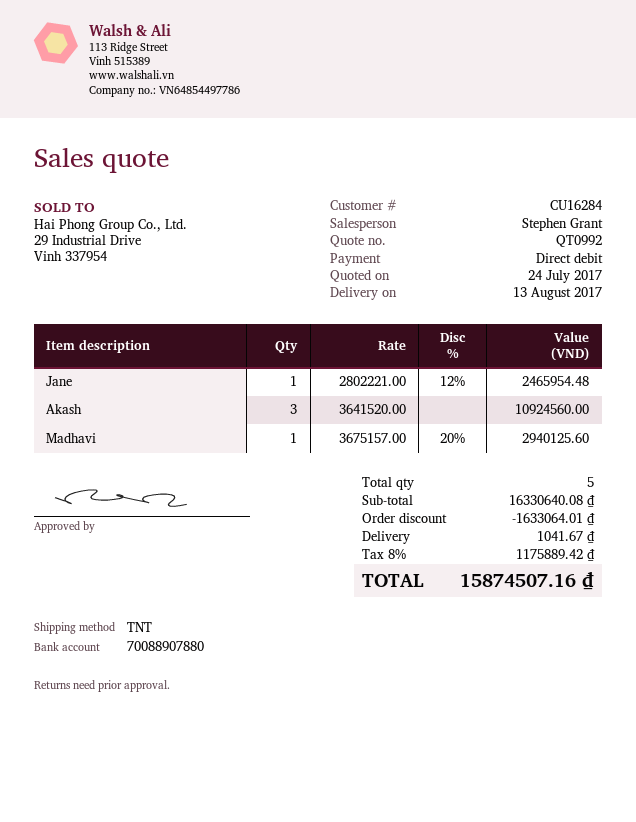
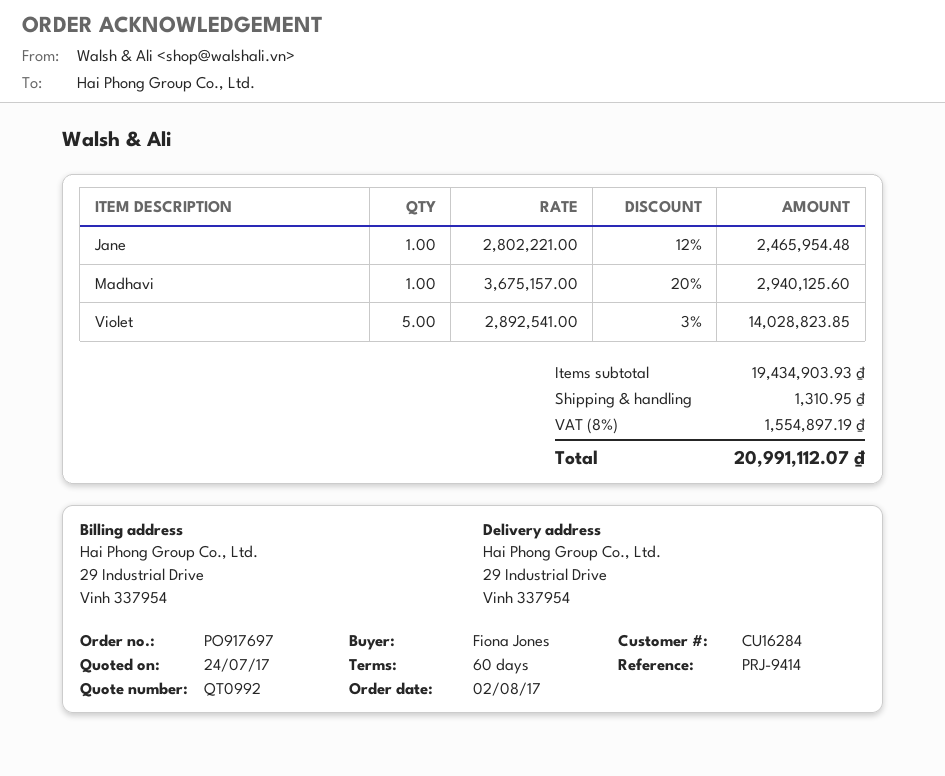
Akash: 3 x 3641520.00 = 10924560.00 -> none
Violet: none -> 5 x 2892541.00 - 3% = 14028823.85
subtotal: 16330640.08 -> 19434903.93
discount: 1633064.01 -> none
shipping: 1041.67 -> 1310.95
tax: 8% = 1175889.42 -> 8% = 1554897.19
total: 15874507.16 -> 20991112.07

